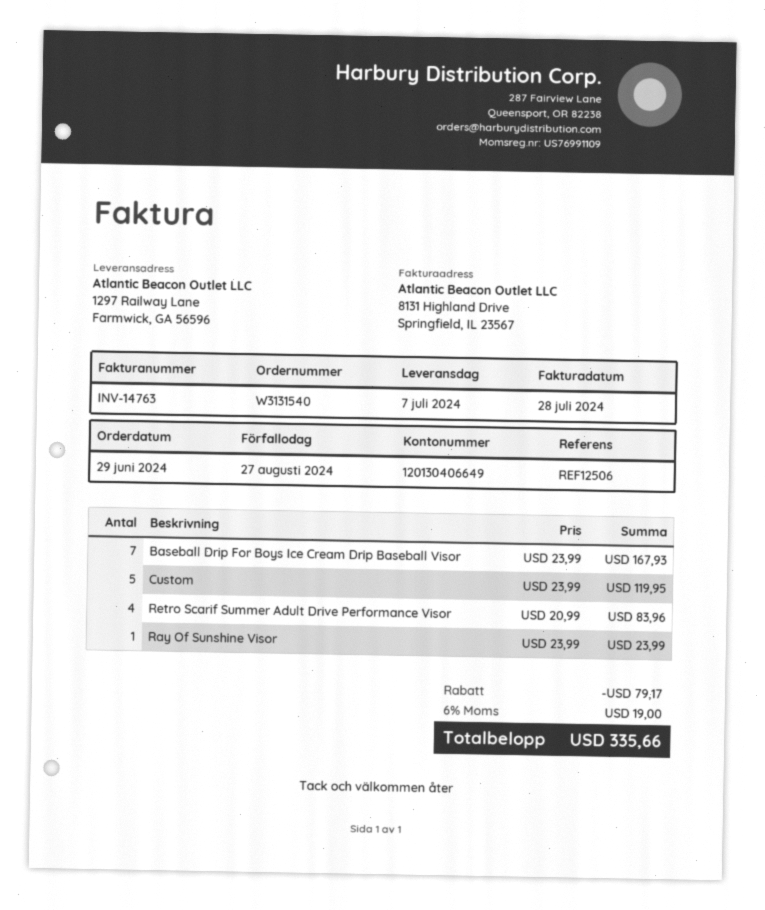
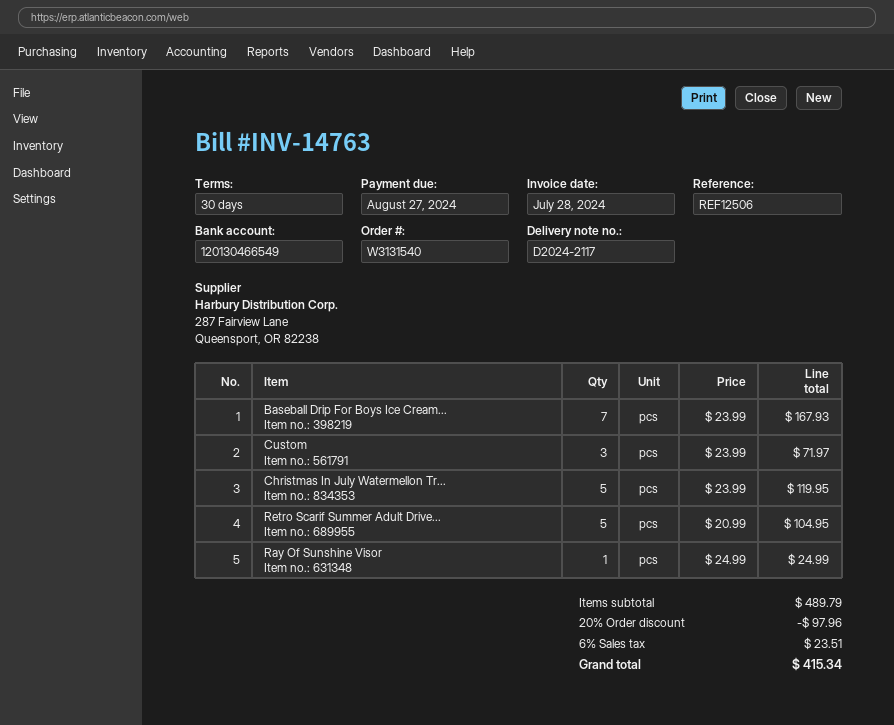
bank account: 120130406649 -> 120130466549
Custom: 5 x 23.99 = 119.95 -> 3 x 23.99 = 71.97
Retro Scarif Summer Adult Drive Performance Visor: 4 x 20.99 = 83.96 -> 5 x 20.99 = 104.95
Ray Of Sunshine Visor: 1 x 23.99 = 23.99 -> 1 x 24.99 = 24.99
Christmas In July Watermellon Tr...: none -> 5 x 23.99 = 119.95
discount: 79.17 -> 97.96
tax: 6% = 19.00 -> 6% = 23.51
total: 335.66 -> 415.34

